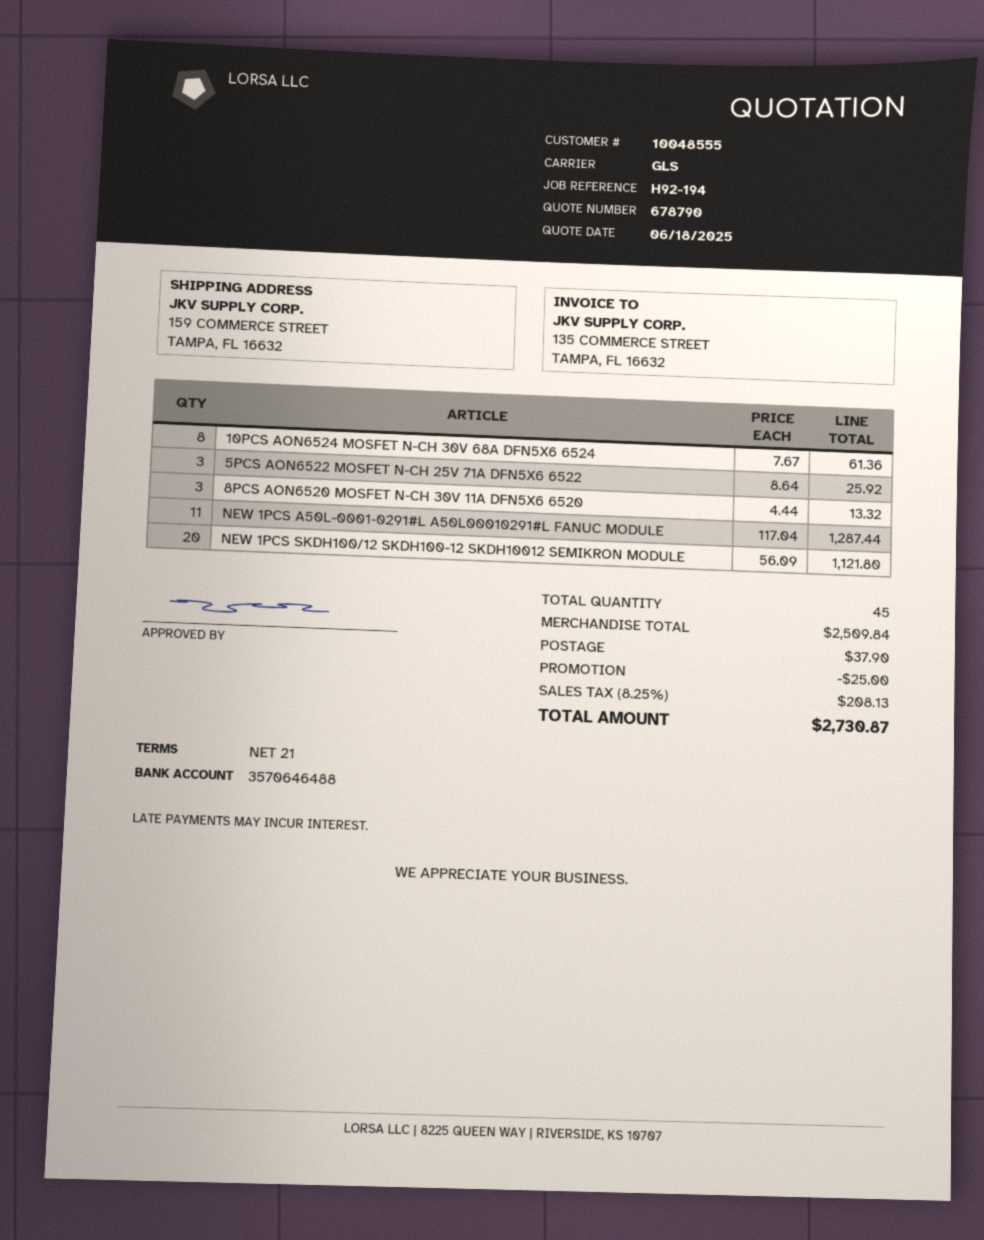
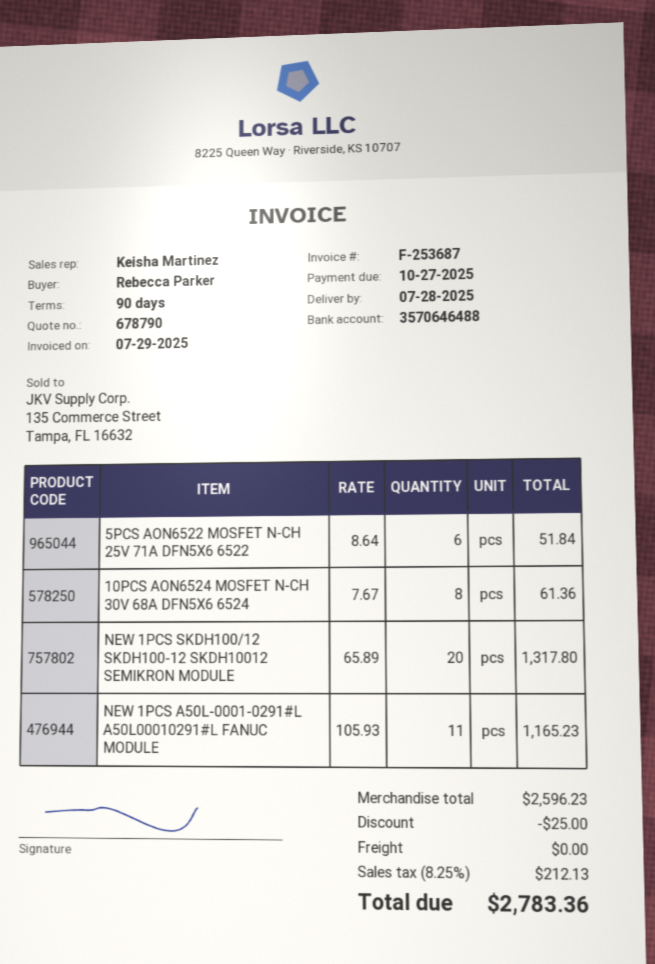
payment terms: 21 days -> 90 days
5PCS AON6522 MOSFET N-CH 25V 71A DFN5X6 6522: 3 x 8.64 = 25.92 -> 6 x 8.64 = 51.84
8PCS AON6520 MOSFET N-CH 30V 11A DFN5X6 6520: 3 x 4.44 = 13.32 -> none
NEW 1PCS A50L-0001-0291#L A50L00010291#L FANUC MODULE: 11 x 117.04 = 1287.44 -> 11 x 105.93 = 1165.23
NEW 1PCS SKDH100/12 SKDH100-12 SKDH10012 SEMIKRON MODULE: 20 x 56.09 = 1121.80 -> 20 x 65.89 = 1317.80
subtotal: 2509.84 -> 2596.23
shipping: 37.90 -> 0.00
tax: 8.25% = 208.13 -> 8.25% = 212.13
total: 2730.87 -> 2783.36

